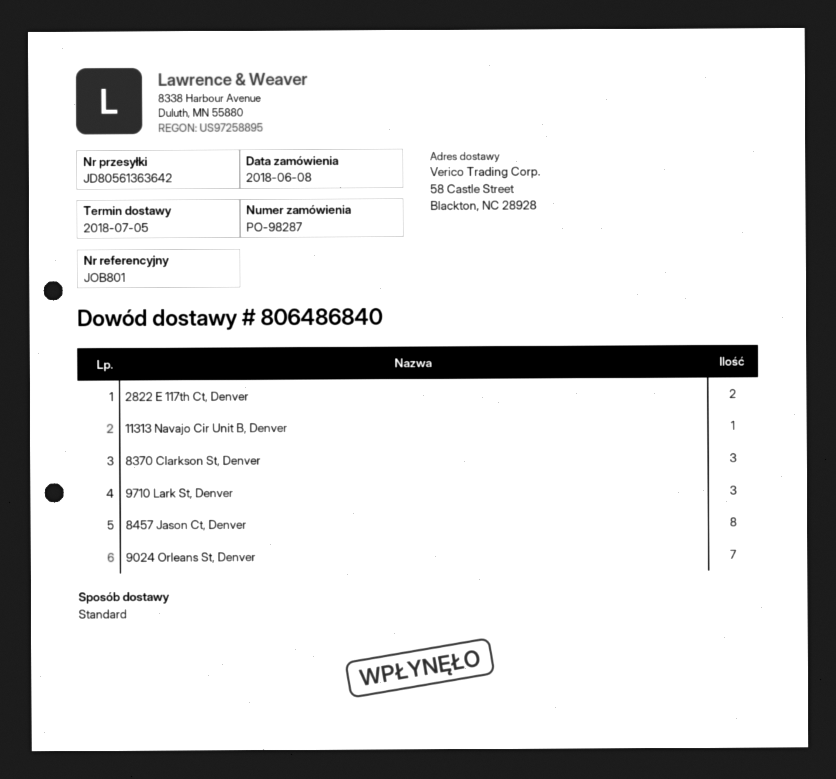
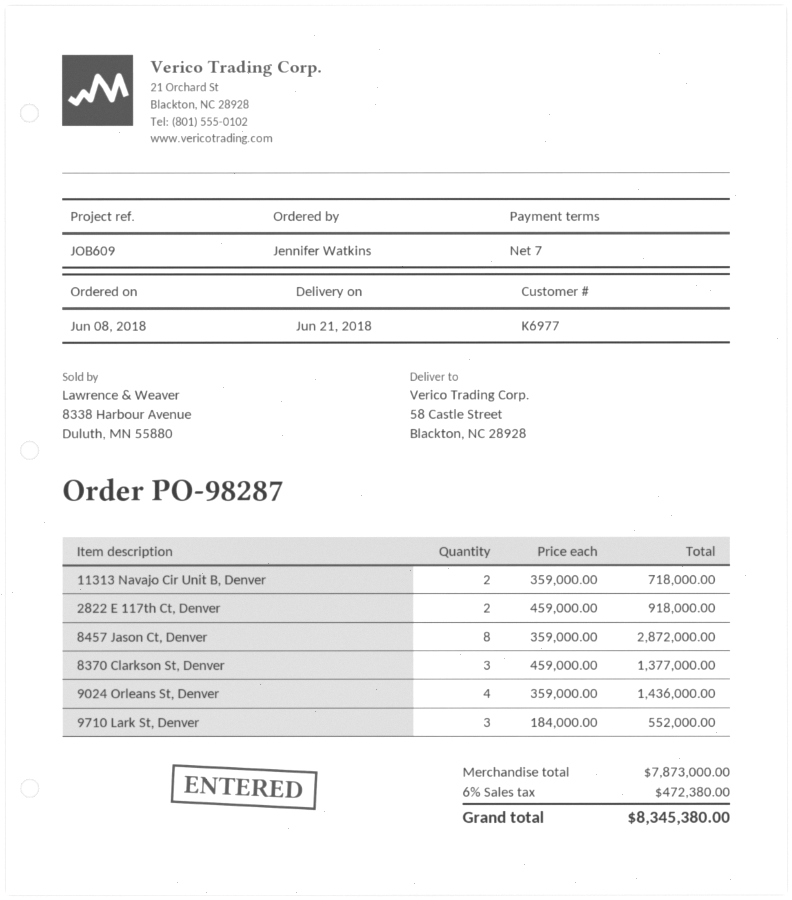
delivery date: 2018-07-05 -> 2018-06-21
reference: JOB801 -> JOB609
11313 Navajo Cir Unit B, Denver: 1 -> 2
9024 Orleans St, Denver: 7 -> 4

